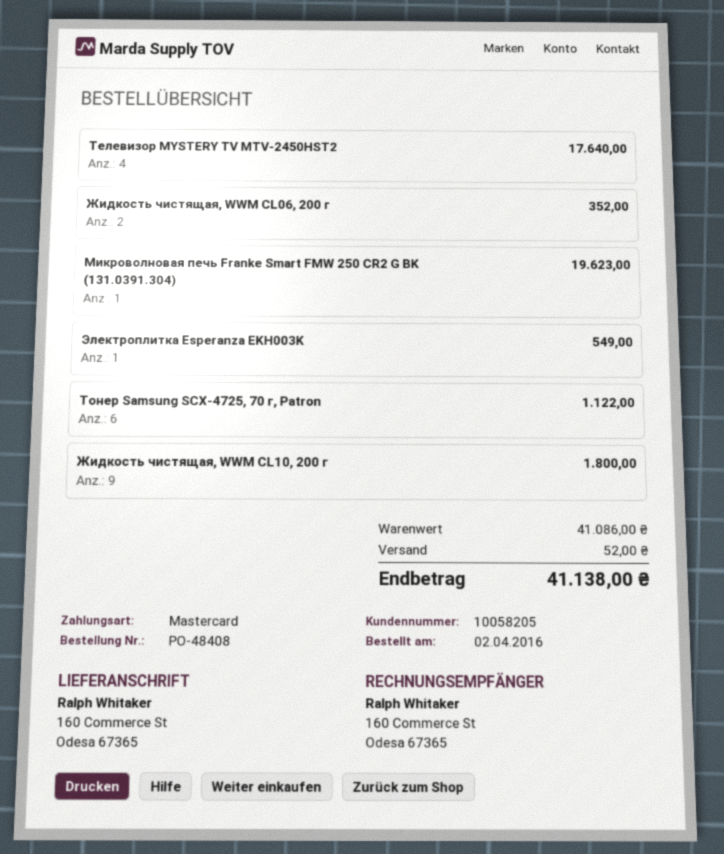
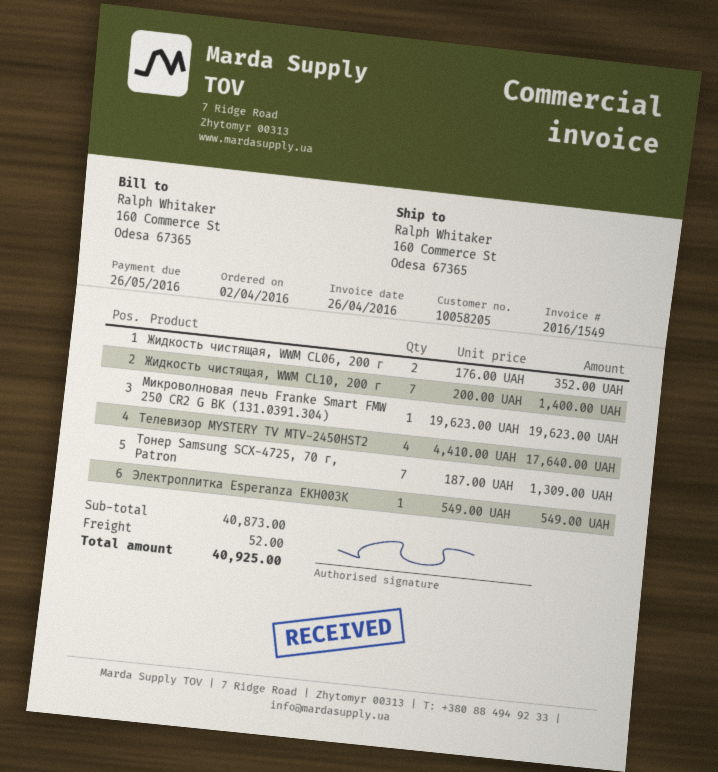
Тонер Samsung SCX-4725, 70 г, Patron: 6 for 1122.00 -> 7 for 1309.00
Жидкость чистящая, WWM CL10, 200 г: 9 for 1800.00 -> 7 for 1400.00
subtotal: 41086.00 -> 40873.00
total: 41138.00 -> 40925.00

